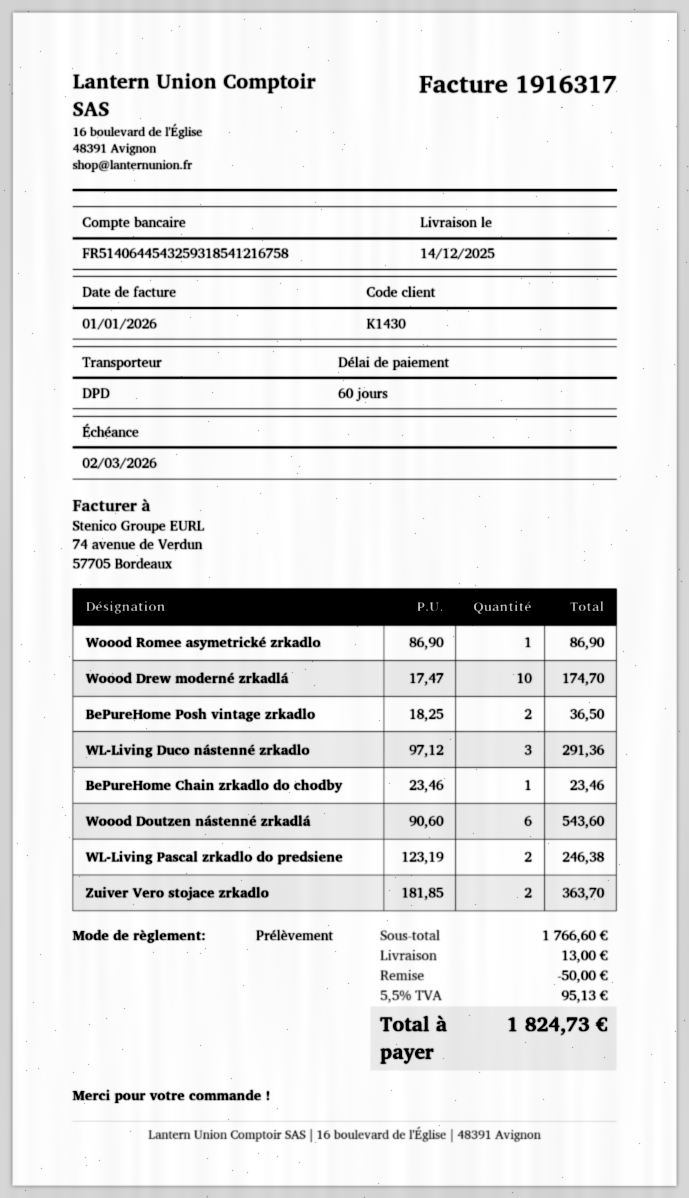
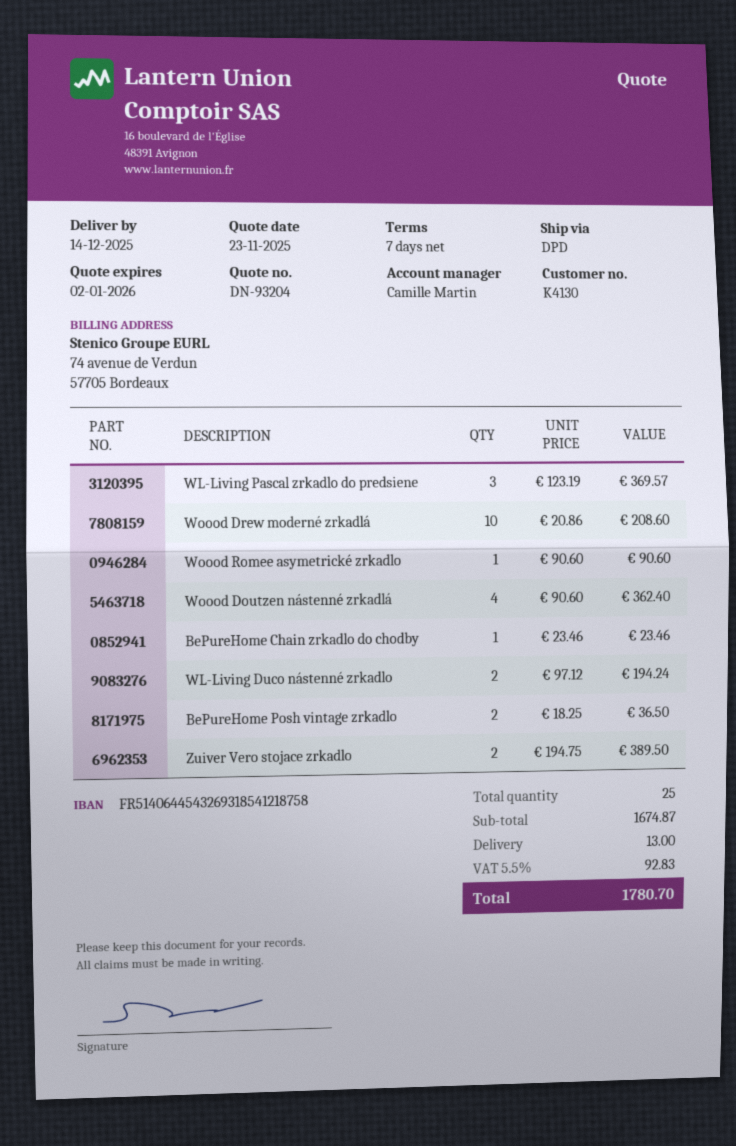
payment terms: 60 days -> 7 days
customer number: K1430 -> K4130
bank account: FR5140644543259318541216758 -> FR5140644543269318541218758
Woood Romee asymetrické zrkadlo: 1 x 86.90 = 86.90 -> 1 x 90.60 = 90.60
Woood Drew moderné zrkadlá: 10 x 17.47 = 174.70 -> 10 x 20.86 = 208.60
WL-Living Duco nástenné zrkadlo: 3 x 97.12 = 291.36 -> 2 x 97.12 = 194.24
Woood Doutzen nástenné zrkadlá: 6 x 90.60 = 543.60 -> 4 x 90.60 = 362.40
WL-Living Pascal zrkadlo do predsiene: 2 x 123.19 = 246.38 -> 3 x 123.19 = 369.57
Zuiver Vero stojace zrkadlo: 2 x 181.85 = 363.70 -> 2 x 194.75 = 389.50
subtotal: 1766.60 -> 1674.87
discount: 50.00 -> none
tax: 5.5% = 95.13 -> 5.5% = 92.83
total: 1824.73 -> 1780.70

